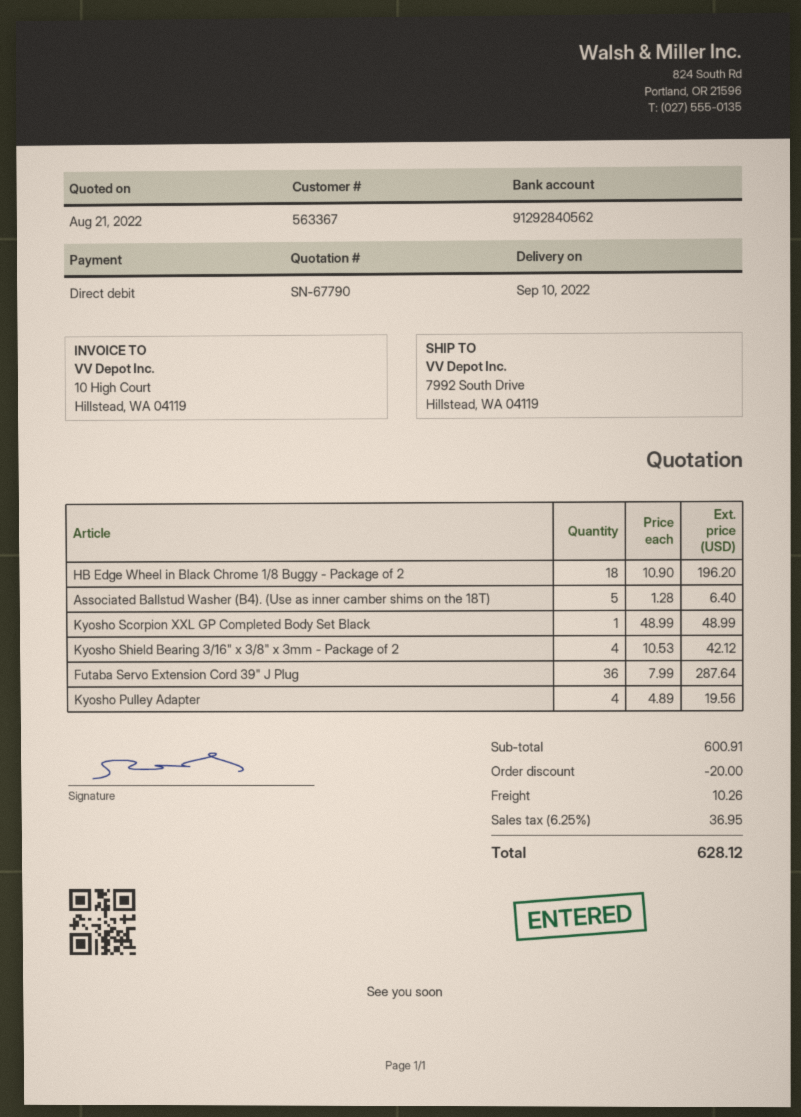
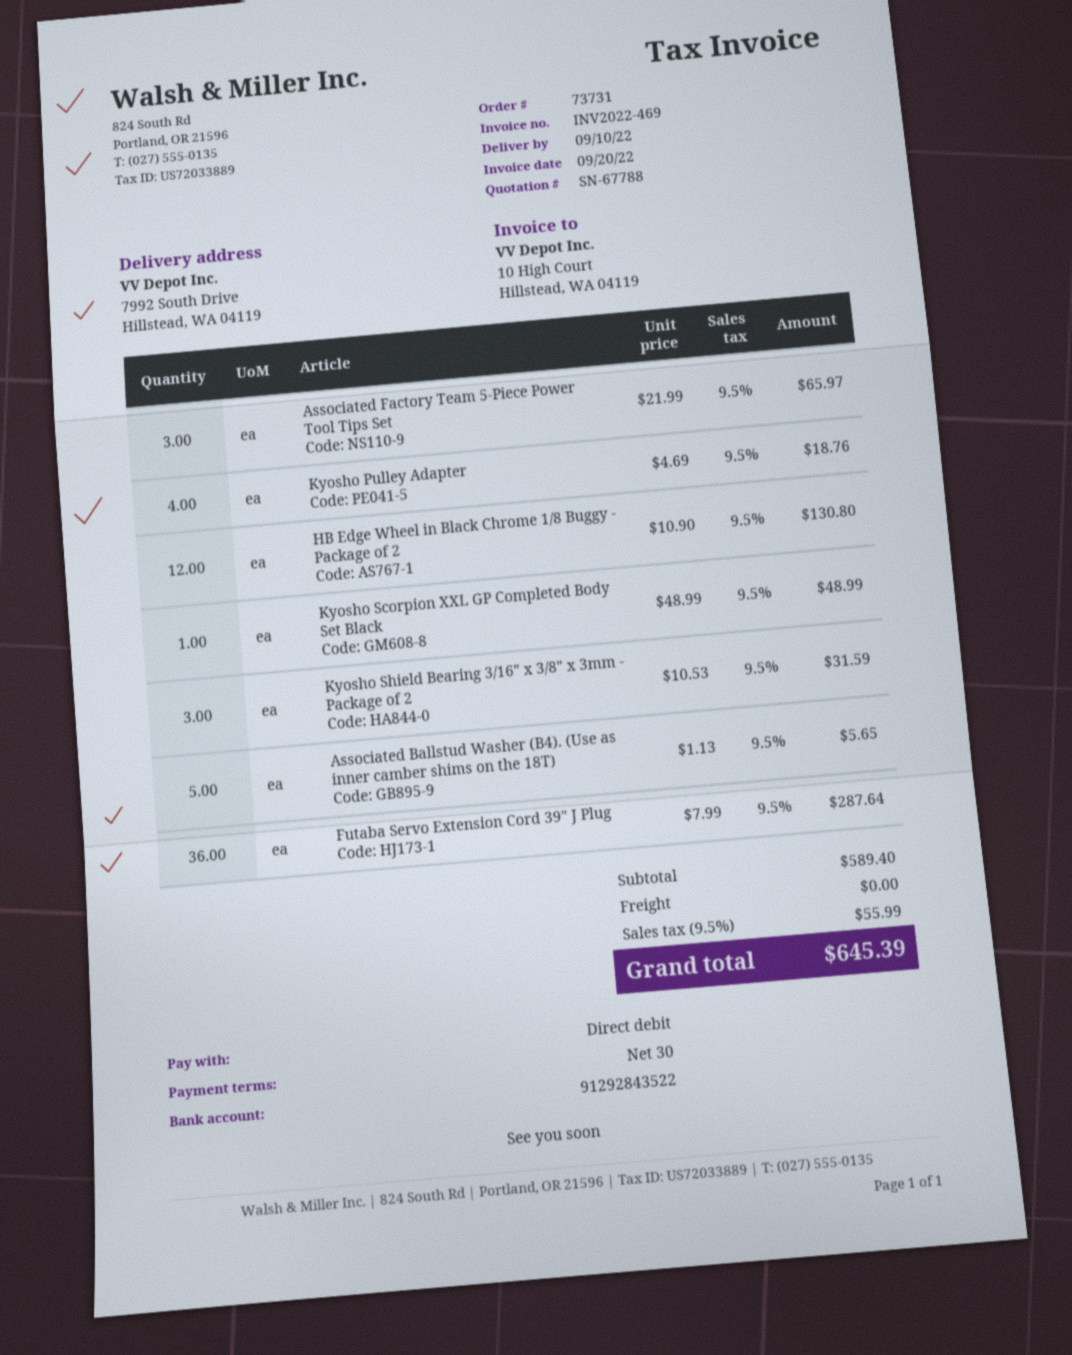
quote number: SN-67790 -> SN-67788
bank account: 91292840562 -> 91292843522
HB Edge Wheel in Black Chrome 1/8 Buggy - Package of 2: 18 x 10.90 = 196.20 -> 12 x 10.90 = 130.80
Associated Ballstud Washer (B4). (Use as inner camber shims on the 18T): 5 x 1.28 = 6.40 -> 5 x 1.13 = 5.65
Kyosho Shield Bearing 3/16" x 3/8" x 3mm - Package of 2: 4 x 10.53 = 42.12 -> 3 x 10.53 = 31.59
Kyosho Pulley Adapter: 4 x 4.89 = 19.56 -> 4 x 4.69 = 18.76
Associated Factory Team 5-Piece Power Tool Tips Set: none -> 3 x 21.99 = 65.97
subtotal: 600.91 -> 589.40
discount: 20.00 -> none
shipping: 10.26 -> 0.00
tax: 6.25% = 36.95 -> 9.5% = 55.99
total: 628.12 -> 645.39

